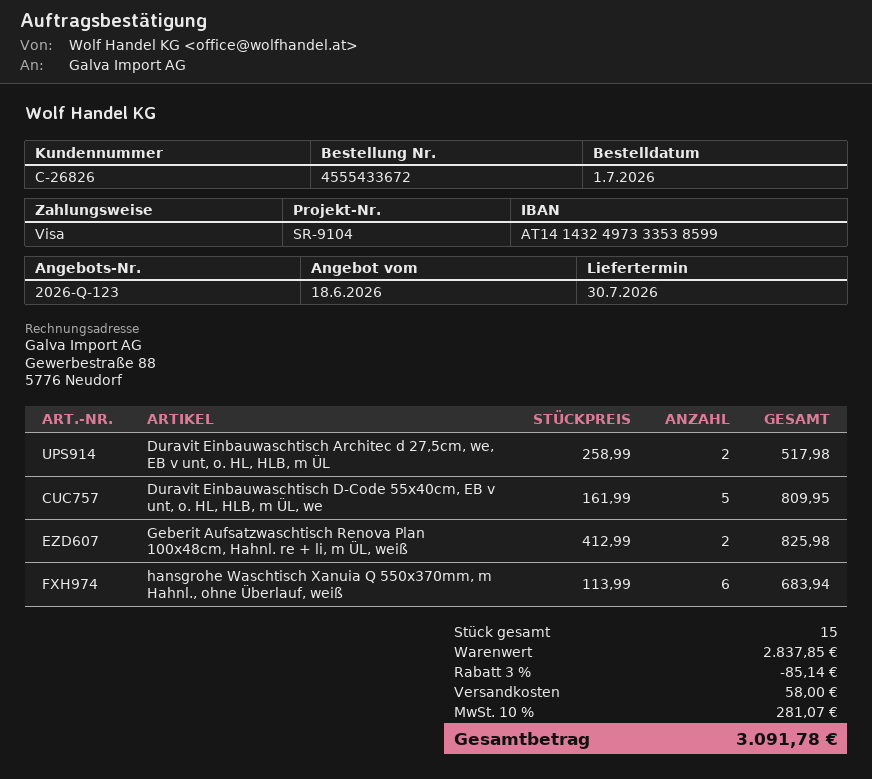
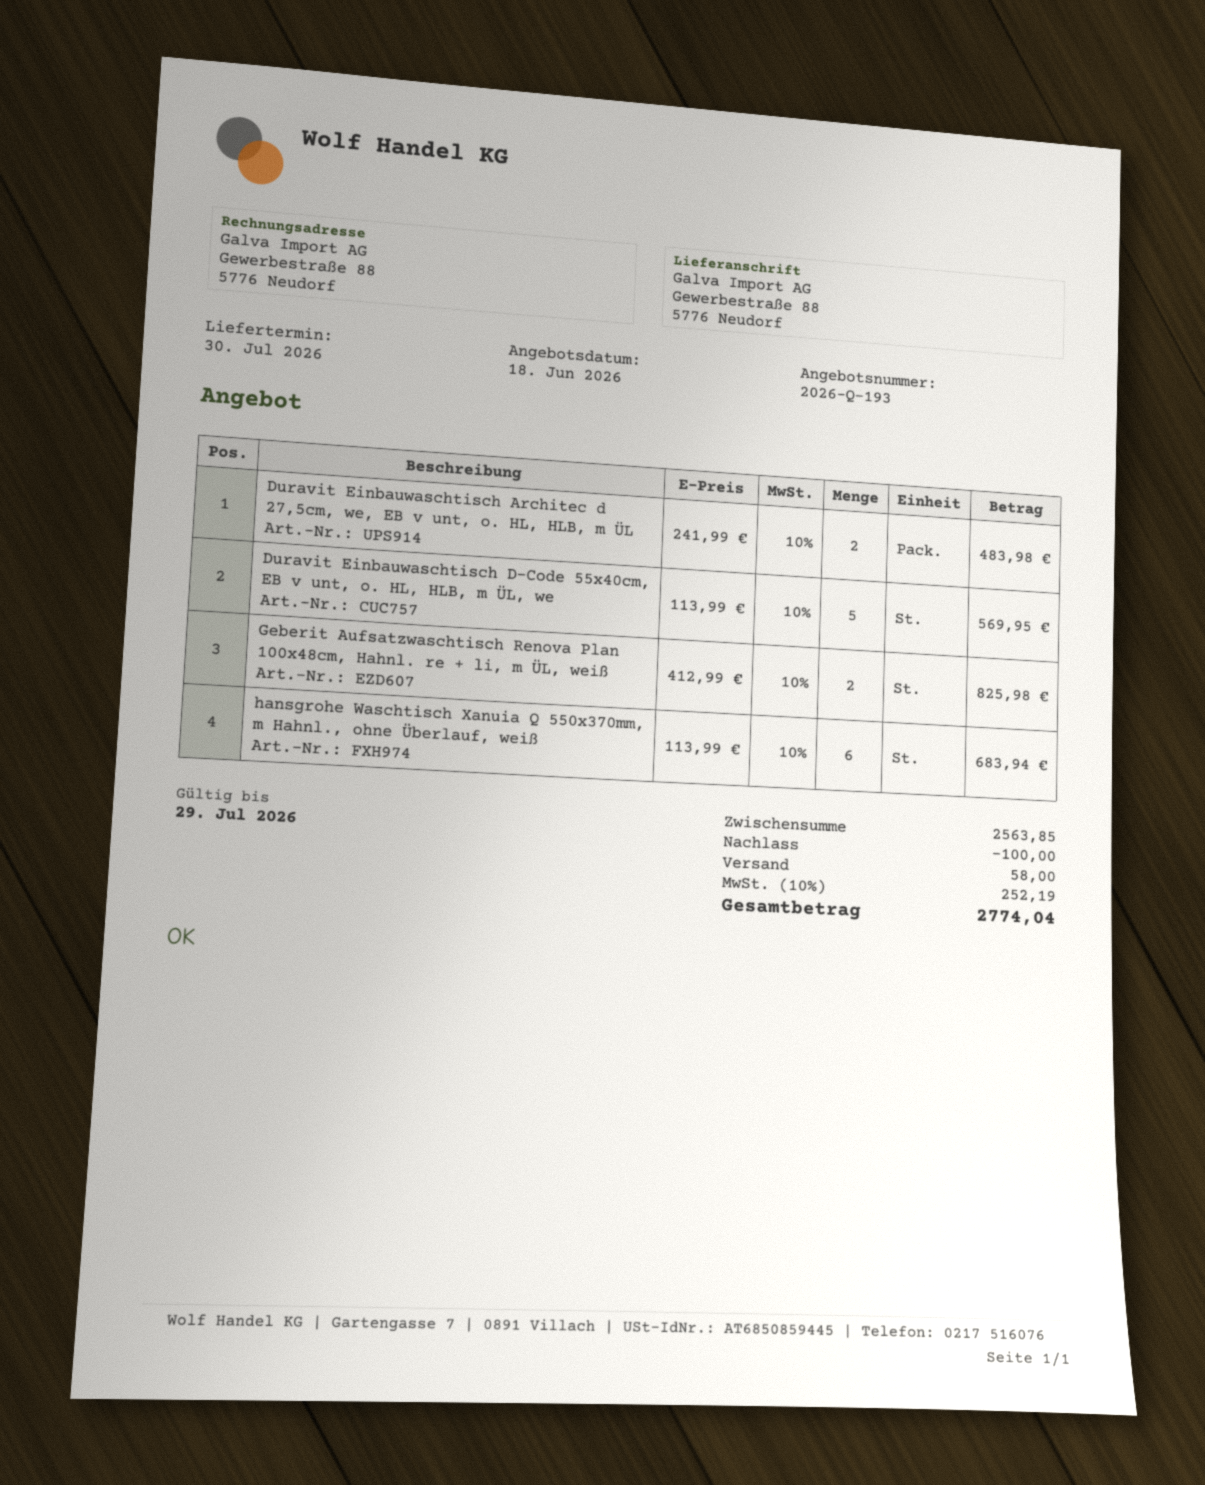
quote number: 2026-Q-123 -> 2026-Q-193
Duravit Einbauwaschtisch Architec d 27,5cm, we, EB v unt, o. HL, HLB, m ÜL: 2 x 258.99 = 517.98 -> 2 x 241.99 = 483.98
Duravit Einbauwaschtisch D-Code 55x40cm, EB v unt, o. HL, HLB, m ÜL, we: 5 x 161.99 = 809.95 -> 5 x 113.99 = 569.95
subtotal: 2837.85 -> 2563.85
discount: 85.14 -> 100.00
tax: 10% = 281.07 -> 10% = 252.19
total: 3091.78 -> 2774.04

